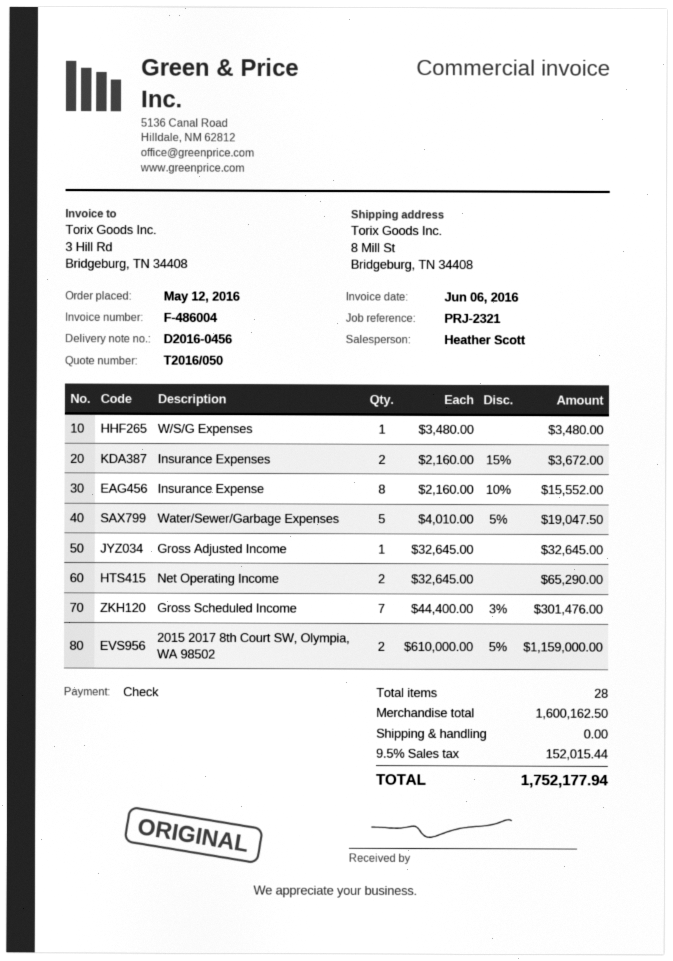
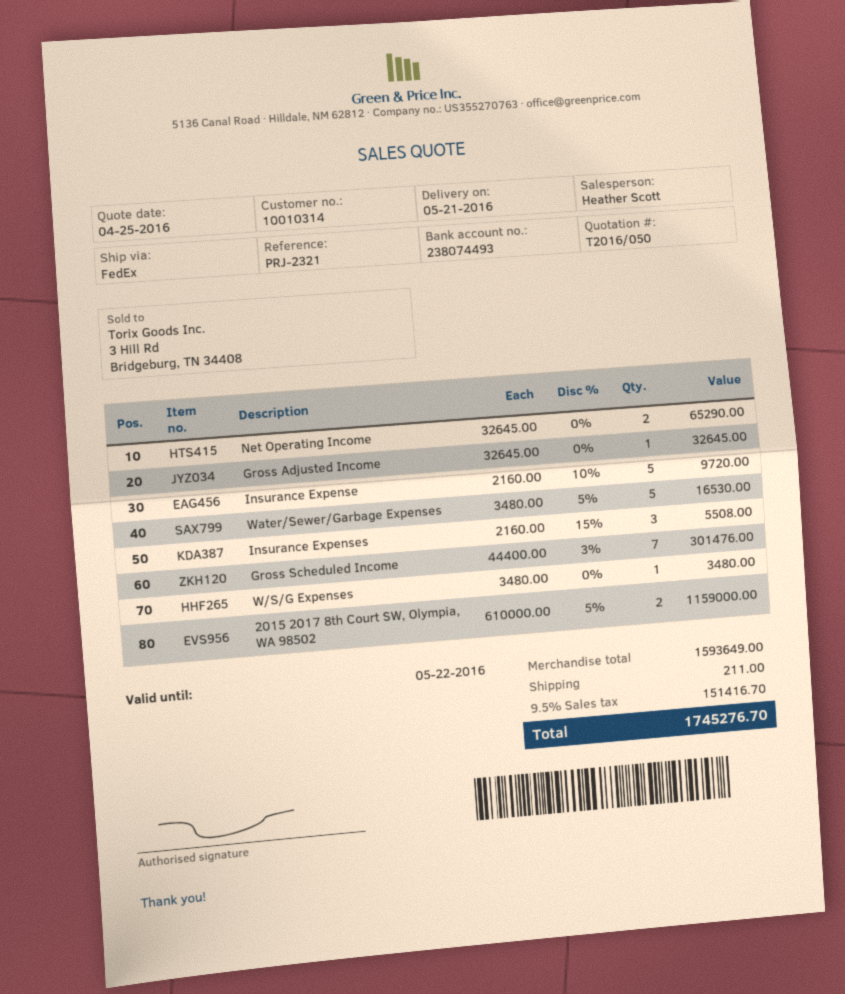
Insurance Expenses: 2 x 2160.00 - 15% = 3672.00 -> 3 x 2160.00 - 15% = 5508.00
Insurance Expense: 8 x 2160.00 - 10% = 15552.00 -> 5 x 2160.00 - 10% = 9720.00
Water/Sewer/Garbage Expenses: 5 x 4010.00 - 5% = 19047.50 -> 5 x 3480.00 - 5% = 16530.00
subtotal: 1600162.50 -> 1593649.00
shipping: 0.00 -> 211.00
tax: 9.5% = 152015.44 -> 9.5% = 151416.70
total: 1752177.94 -> 1745276.70

